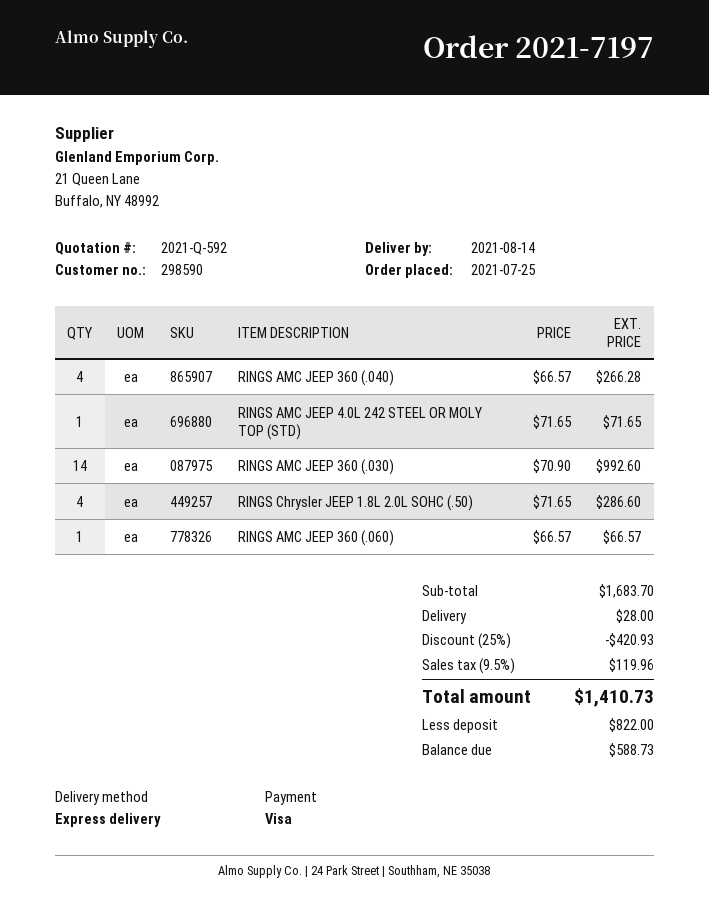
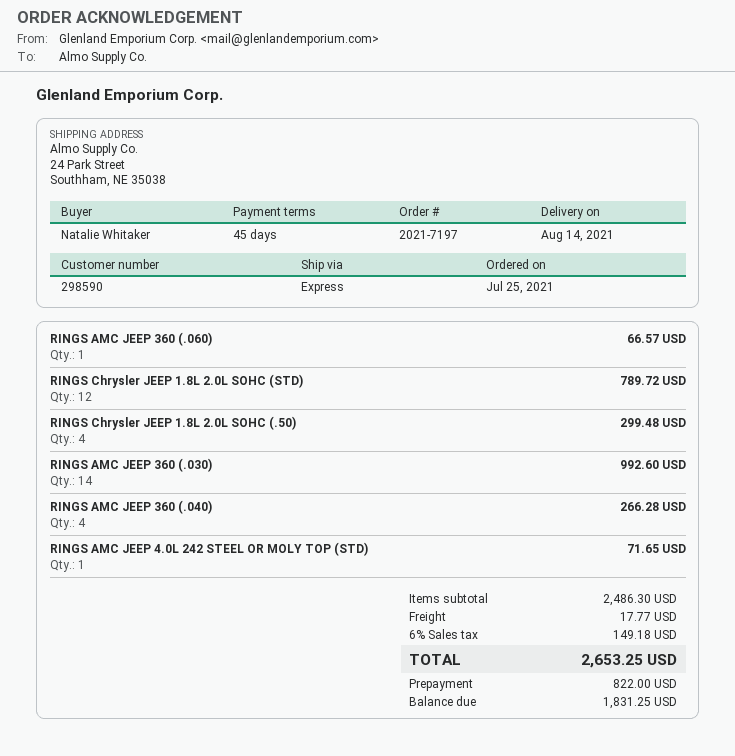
RINGS Chrysler JEEP 1.8L 2.0L SOHC (.50): 4 for 286.60 -> 4 for 299.48
RINGS Chrysler JEEP 1.8L 2.0L SOHC (STD): none -> 12 for 789.72
subtotal: 1683.70 -> 2486.30
discount: 25% = 420.93 -> none
shipping: 28.00 -> 17.77
tax: 9.5% = 119.96 -> 6% = 149.18
total: 1410.73 -> 2653.25
balance: 588.73 -> 1831.25

